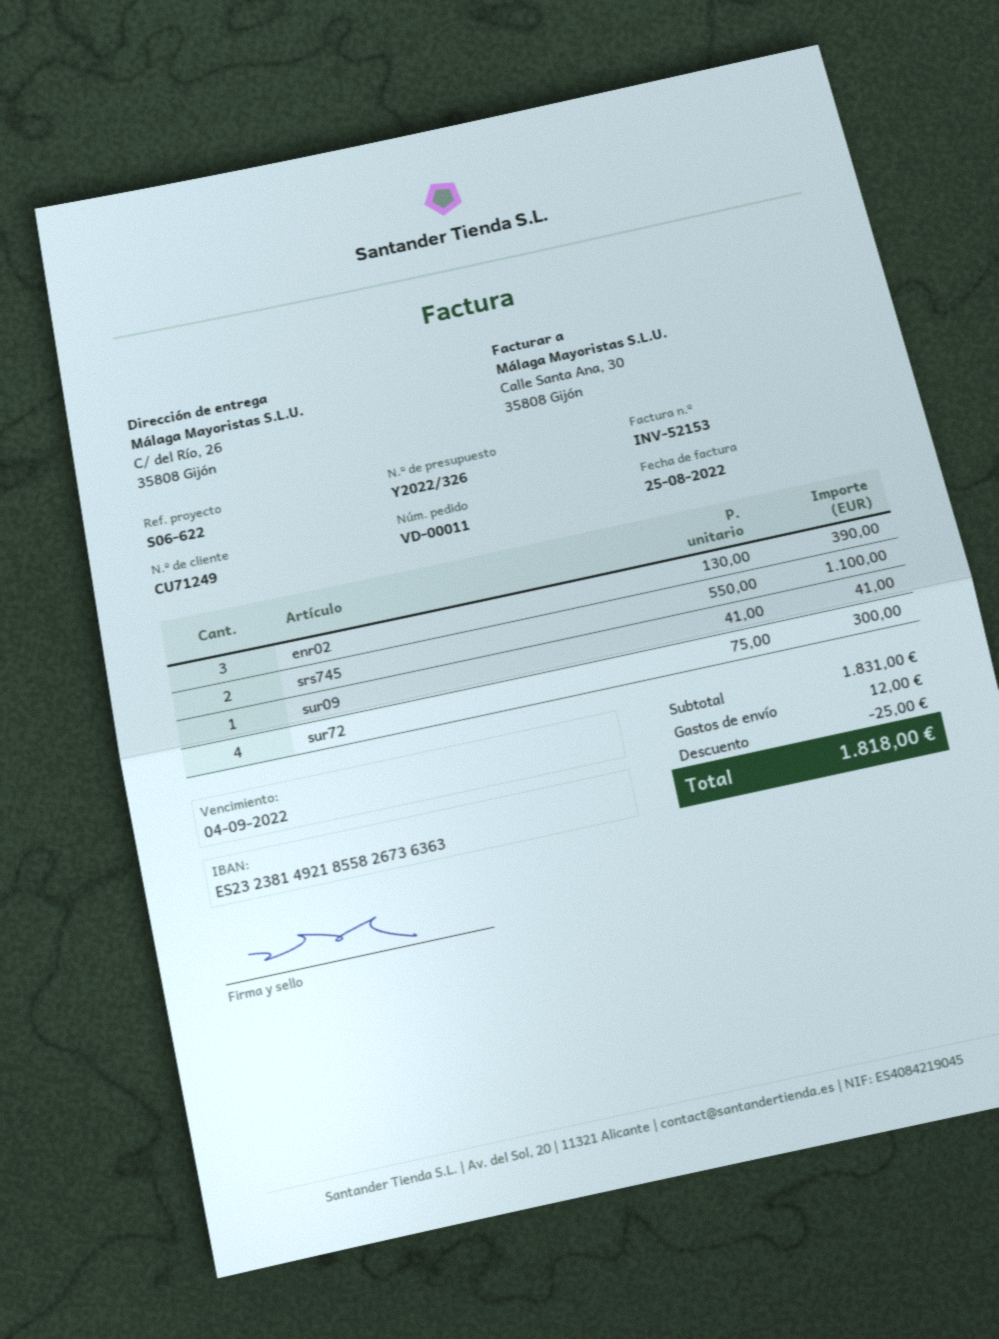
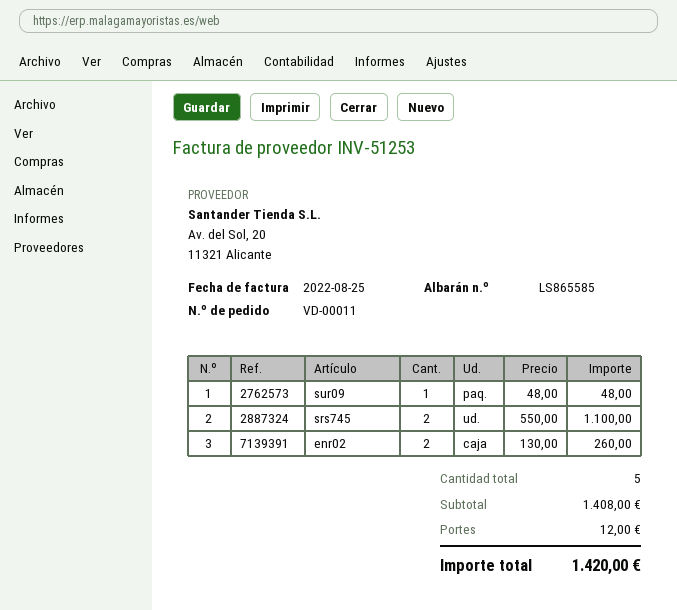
invoice number: INV-52153 -> INV-51253
enr02: 3 x 130.00 = 390.00 -> 2 x 130.00 = 260.00
sur09: 1 x 41.00 = 41.00 -> 1 x 48.00 = 48.00
sur72: 4 x 75.00 = 300.00 -> none
subtotal: 1831.00 -> 1408.00
discount: 25.00 -> none
total: 1818.00 -> 1420.00

